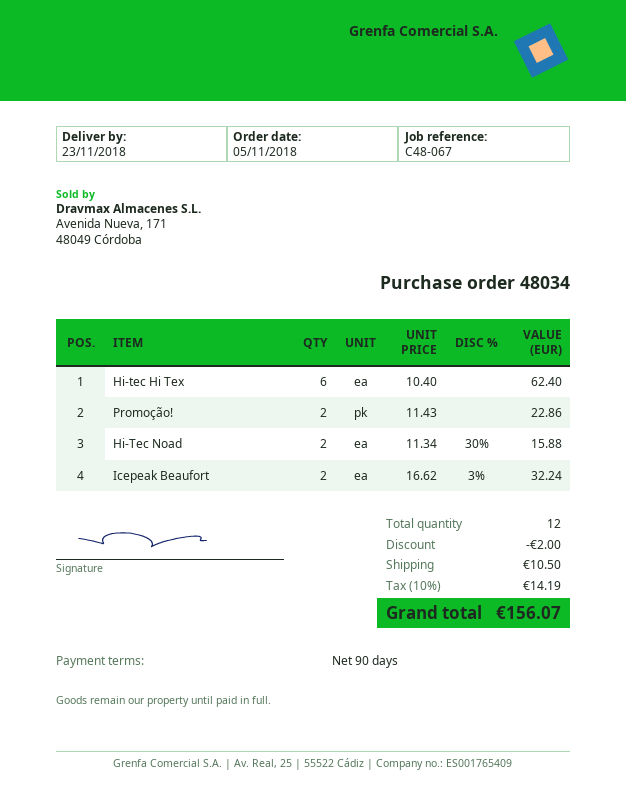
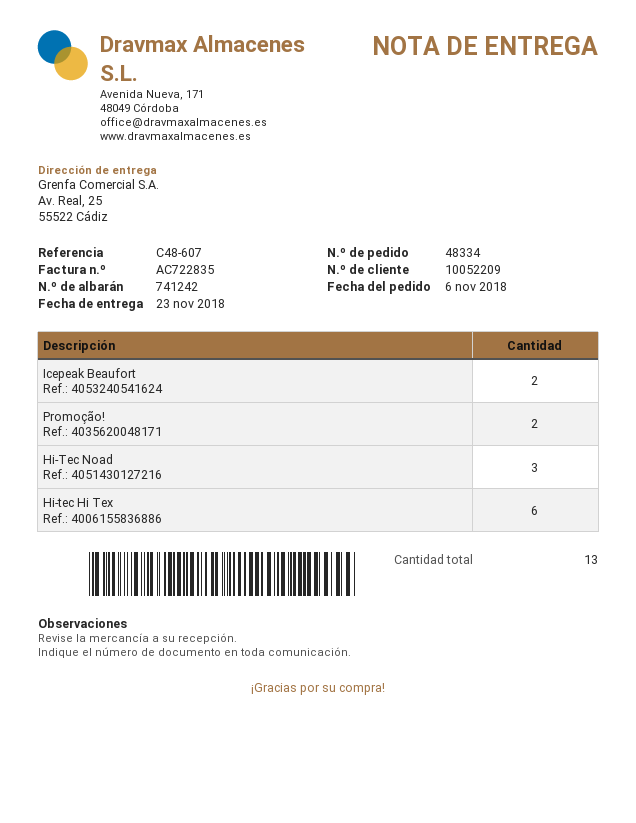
order number: 48034 -> 48334
order date: 2018-11-05 -> 2018-11-06
reference: C48-067 -> C48-607
Hi-Tec Noad: 2 -> 3
total quantity: 12 -> 13

